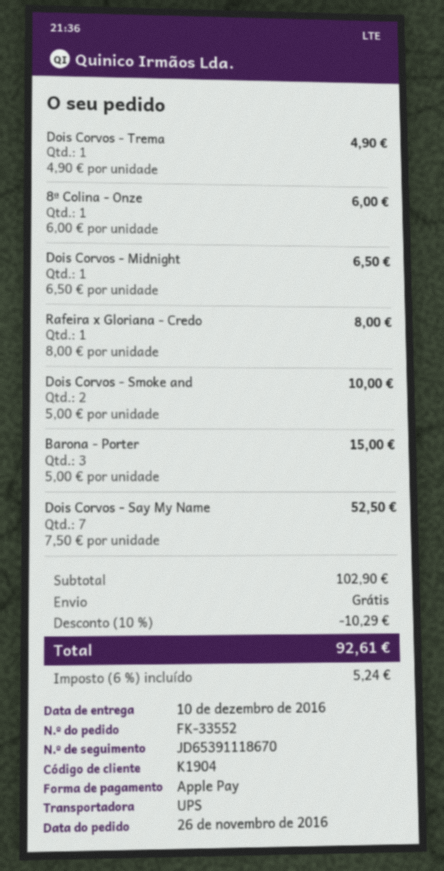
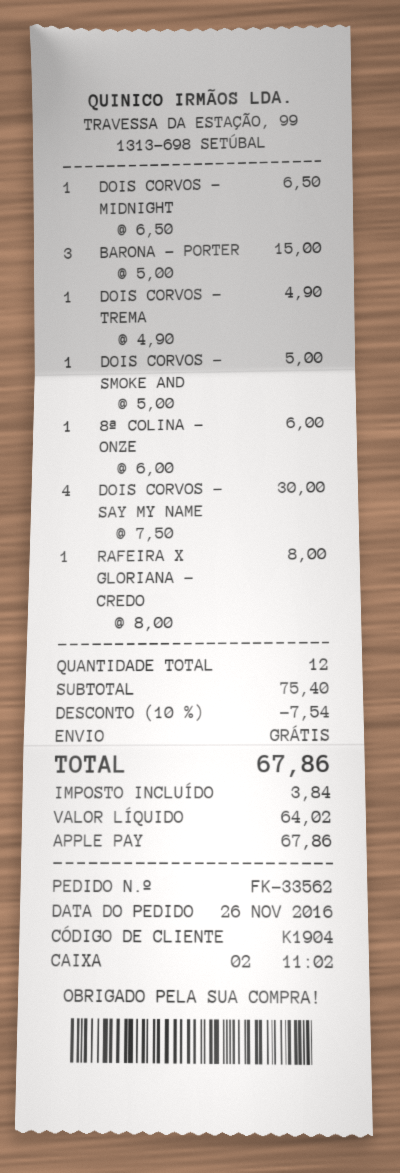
order number: FK-33552 -> FK-33562
Dois Corvos - Smoke and: 2 x 5.00 = 10.00 -> 1 x 5.00 = 5.00
Dois Corvos - Say My Name: 7 x 7.50 = 52.50 -> 4 x 7.50 = 30.00
subtotal: 102.90 -> 75.40
discount: 10% = 10.29 -> 10% = 7.54
tax: 5.24 -> 3.84
total: 92.61 -> 67.86

